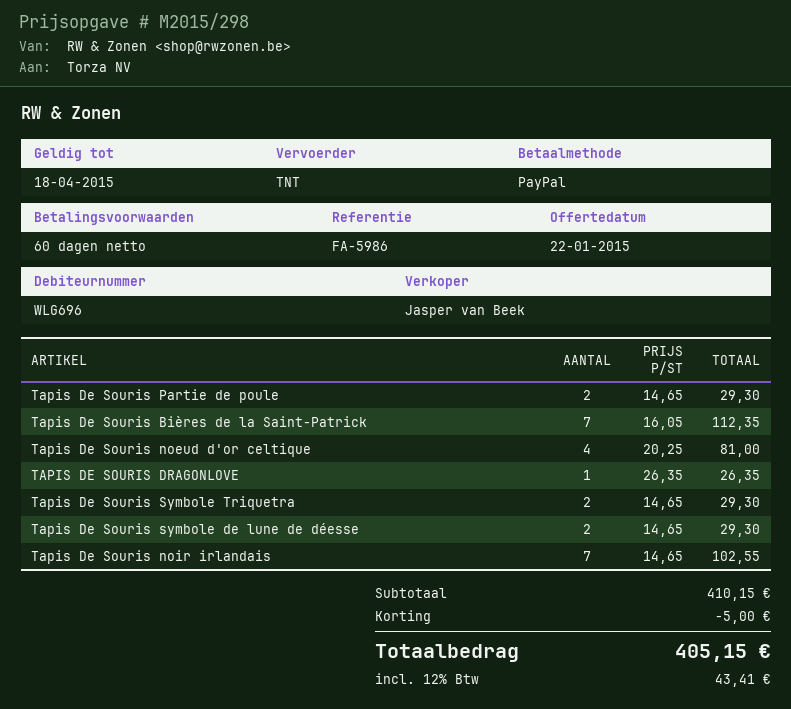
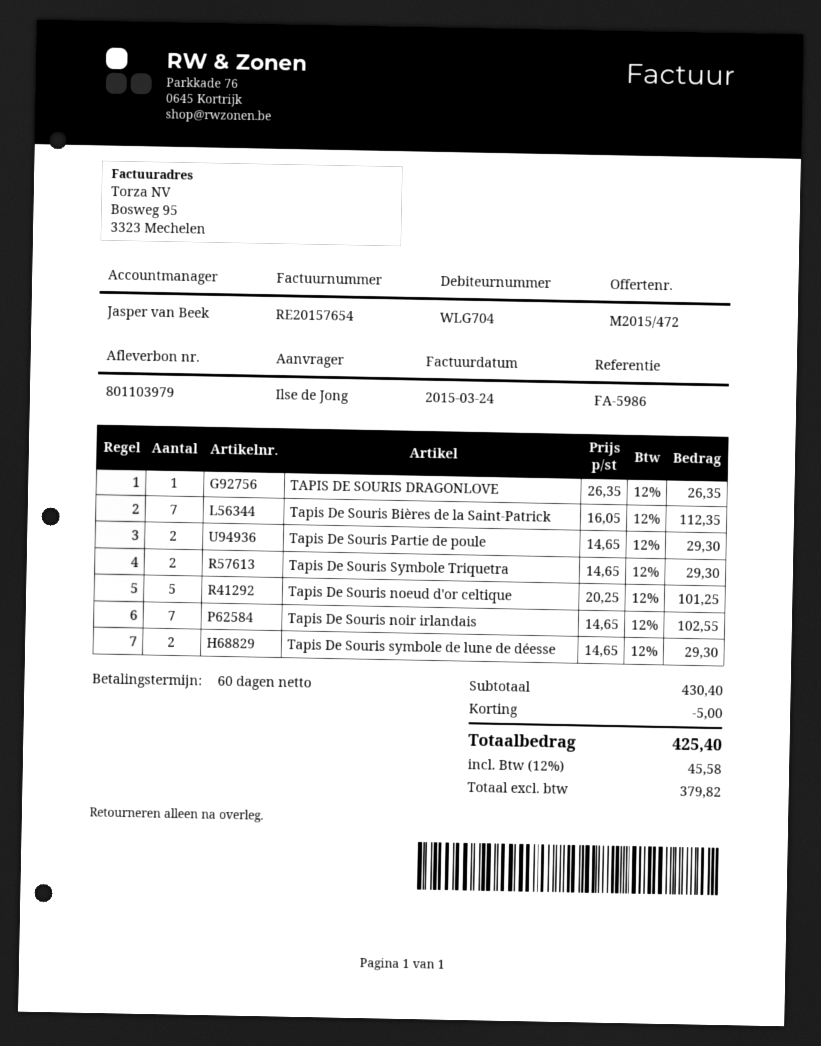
quote number: M2015/298 -> M2015/472
customer number: WLG696 -> WLG704
Tapis De Souris noeud d'or celtique: 4 x 20.25 = 81.00 -> 5 x 20.25 = 101.25
subtotal: 410.15 -> 430.40
tax: 12% = 43.41 -> 12% = 45.58
total: 405.15 -> 425.40

